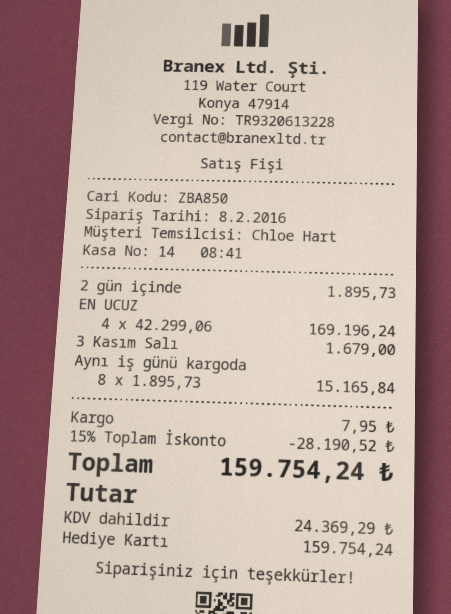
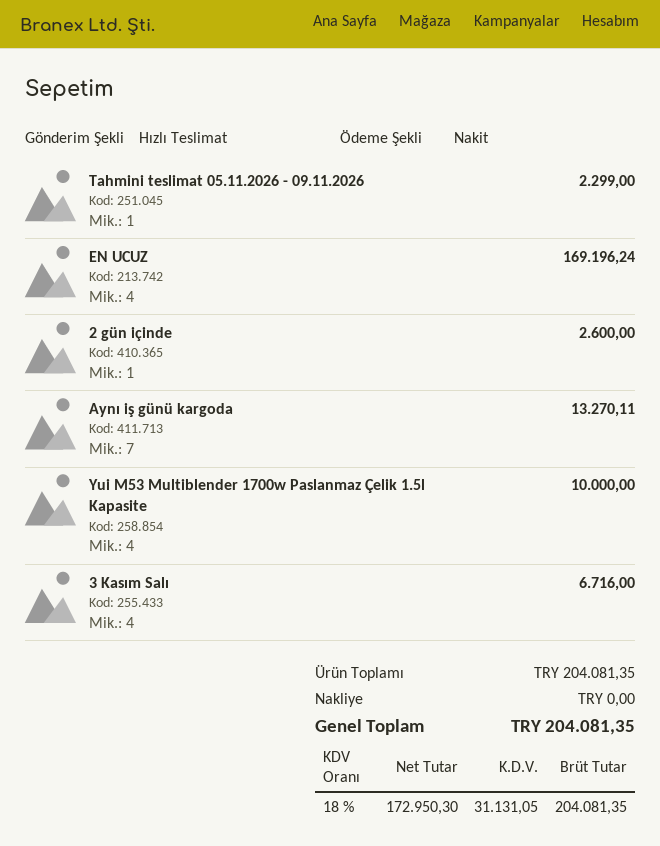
payment method: gift card -> cash
2 gün içinde: 1 for 1895.73 -> 1 for 2600.00
3 Kasım Salı: 1 for 1679.00 -> 4 for 6716.00
Aynı iş günü kargoda: 8 for 15165.84 -> 7 for 13270.11
Tahmini teslimat 05.11.2026 - 09.11.2026: none -> 1 for 2299.00
Yui M53 Multiblender 1700w Paslanmaz Çelik 1.5l Kapasite: none -> 4 for 10000.00
discount: 15% = 28190.52 -> none
shipping: 7.95 -> 0.00
tax: 24369.29 -> 31131.05
total: 159754.24 -> 204081.35

